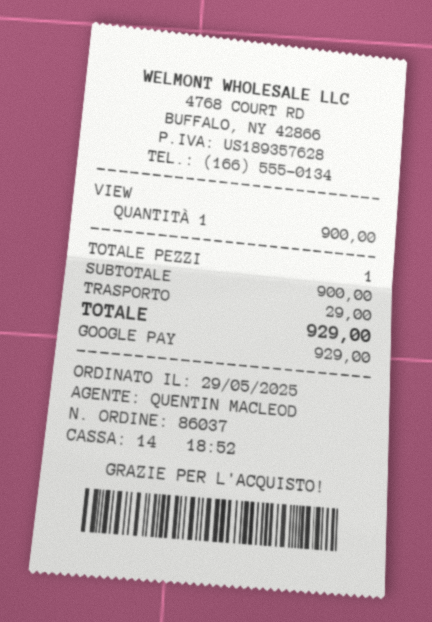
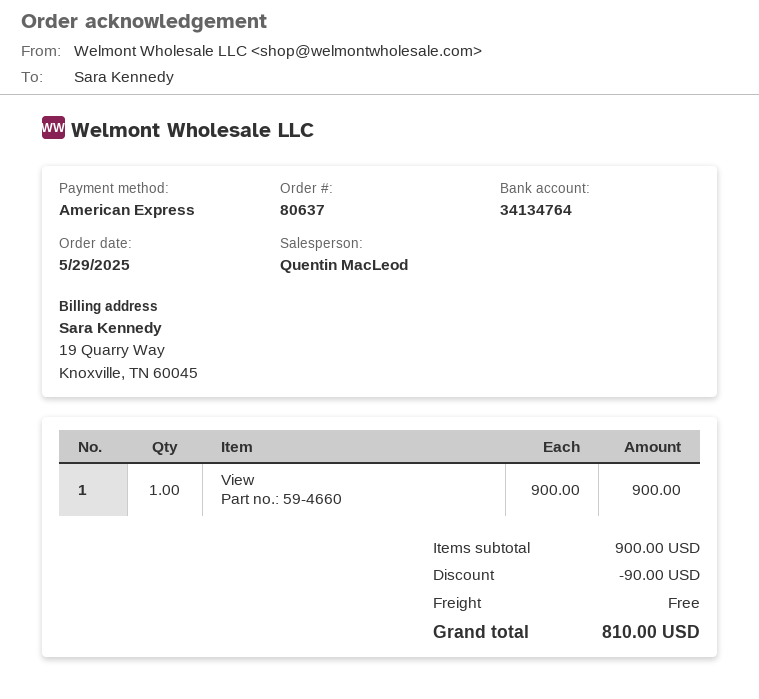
order number: 86037 -> 80637
payment method: Google Pay -> American Express
discount: none -> 90.00
shipping: 29.00 -> 0.00
total: 929.00 -> 810.00

